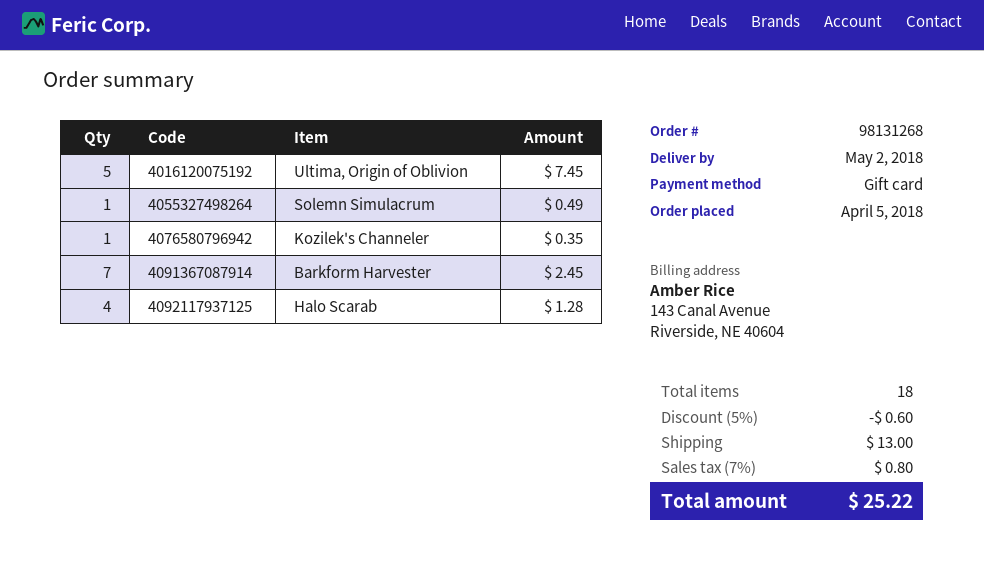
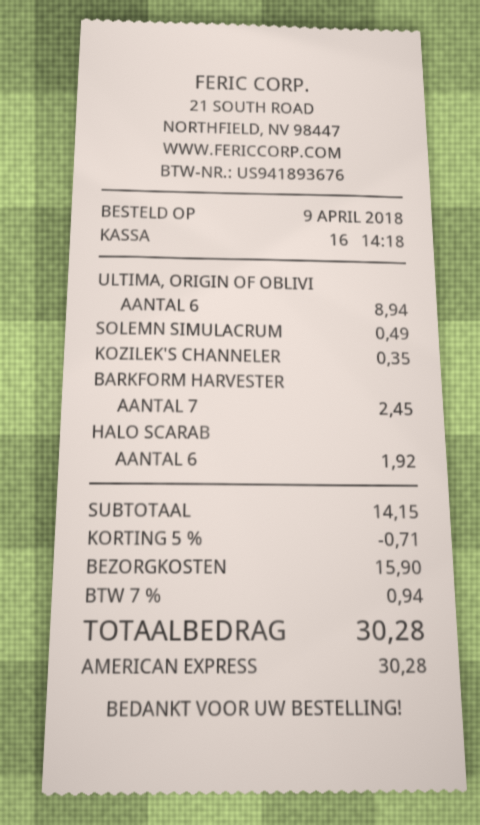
order date: 2018-04-05 -> 2018-04-09
payment method: gift card -> American Express
Ultima, Origin of Oblivion: 5 for 7.45 -> 6 for 8.94
Halo Scarab: 4 for 1.28 -> 6 for 1.92
discount: 5% = 0.60 -> 5% = 0.71
shipping: 13.00 -> 15.90
tax: 7% = 0.80 -> 7% = 0.94
total: 25.22 -> 30.28

